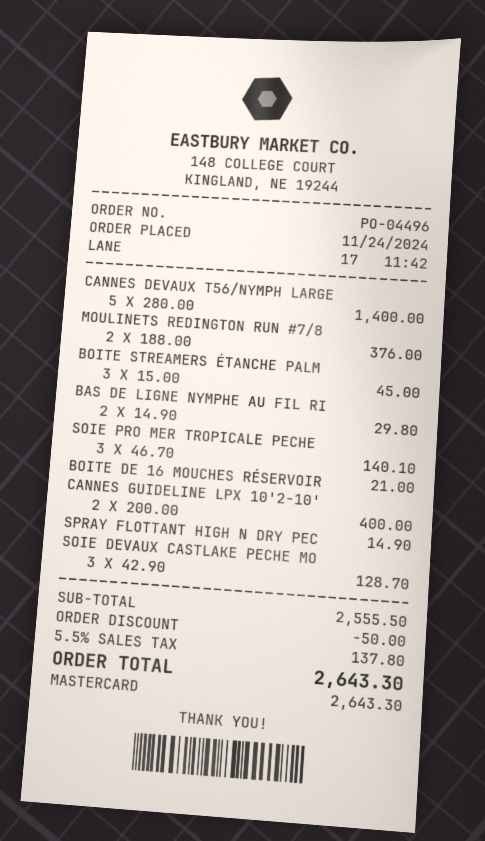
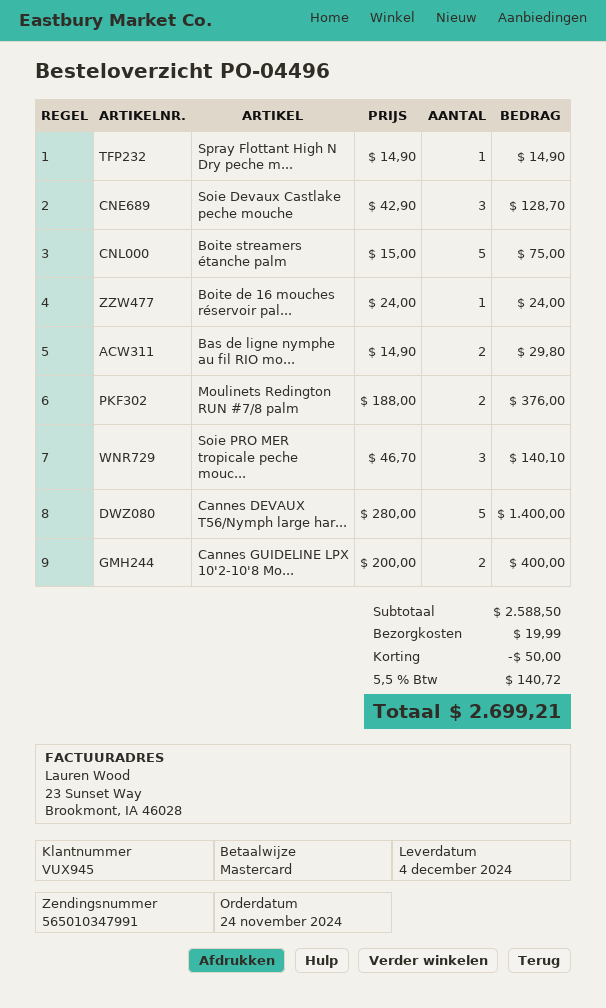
BOITE STREAMERS ÉTANCHE PALM: 3 x 15.00 = 45.00 -> 5 x 15.00 = 75.00
BOITE DE 16 MOUCHES RÉSERVOIR: 1 x 21.00 = 21.00 -> 1 x 24.00 = 24.00
subtotal: 2555.50 -> 2588.50
shipping: none -> 19.99
tax: 5.5% = 137.80 -> 5.5% = 140.72
total: 2643.30 -> 2699.21

